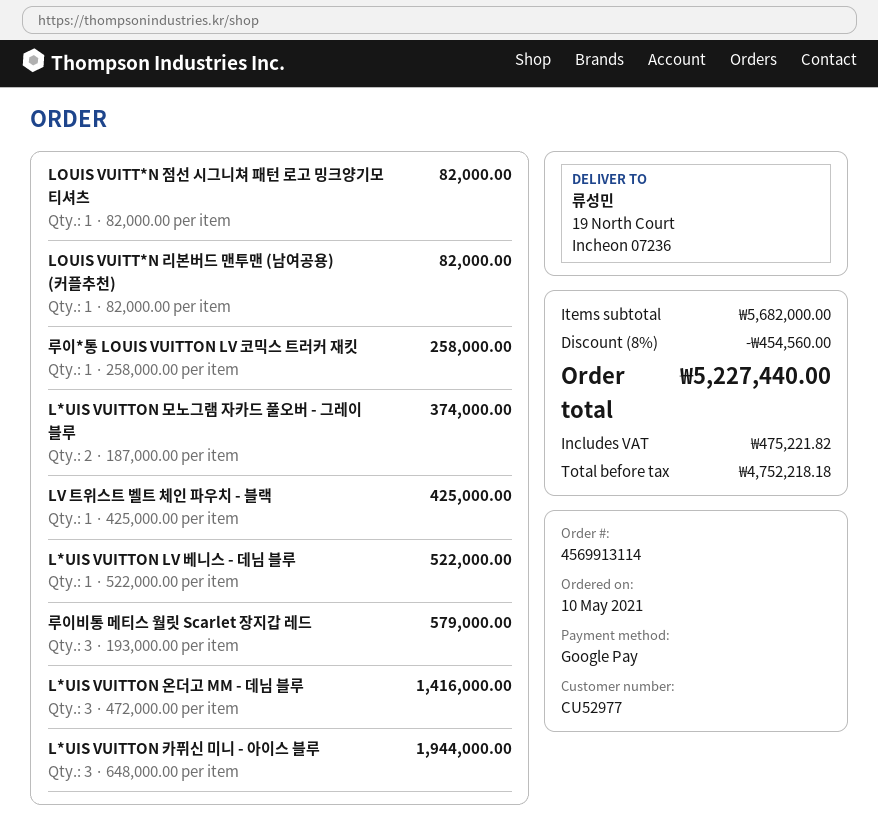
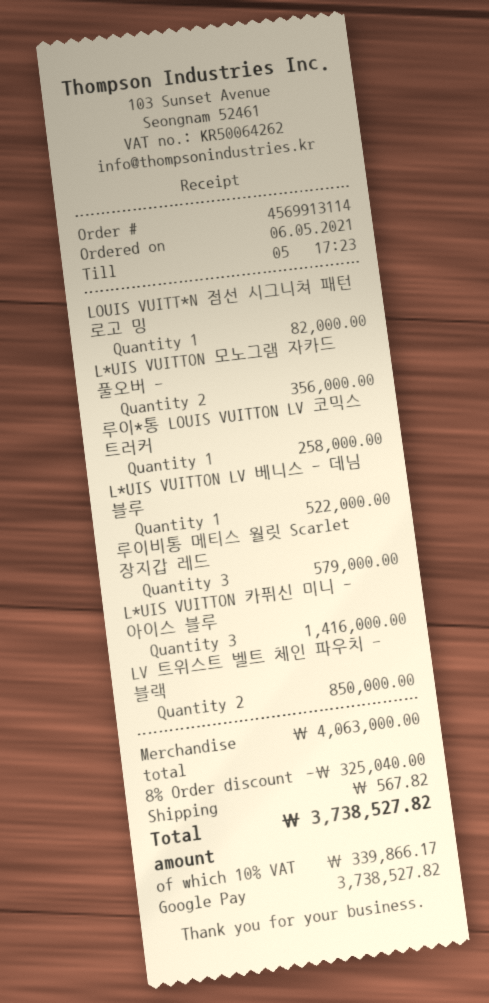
order date: 2021-05-10 -> 2021-05-06
LOUIS VUITT*N 리본버드 맨투맨 (남여공용) (커플추천): 1 for 82000.00 -> none
L*UIS VUITTON 모노그램 자카드 풀오버 - 그레이 블루: 2 for 374000.00 -> 2 for 356000.00
LV 트위스트 벨트 체인 파우치 - 블랙: 1 for 425000.00 -> 2 for 850000.00
L*UIS VUITTON 온더고 MM - 데님 블루: 3 for 1416000.00 -> none
L*UIS VUITTON 카퓌신 미니 - 아이스 블루: 3 for 1944000.00 -> 3 for 1416000.00
subtotal: 5682000.00 -> 4063000.00
discount: 8% = 454560.00 -> 8% = 325040.00
shipping: none -> 567.82
tax: 475221.82 -> 339866.17
total: 5227440.00 -> 3738527.82

